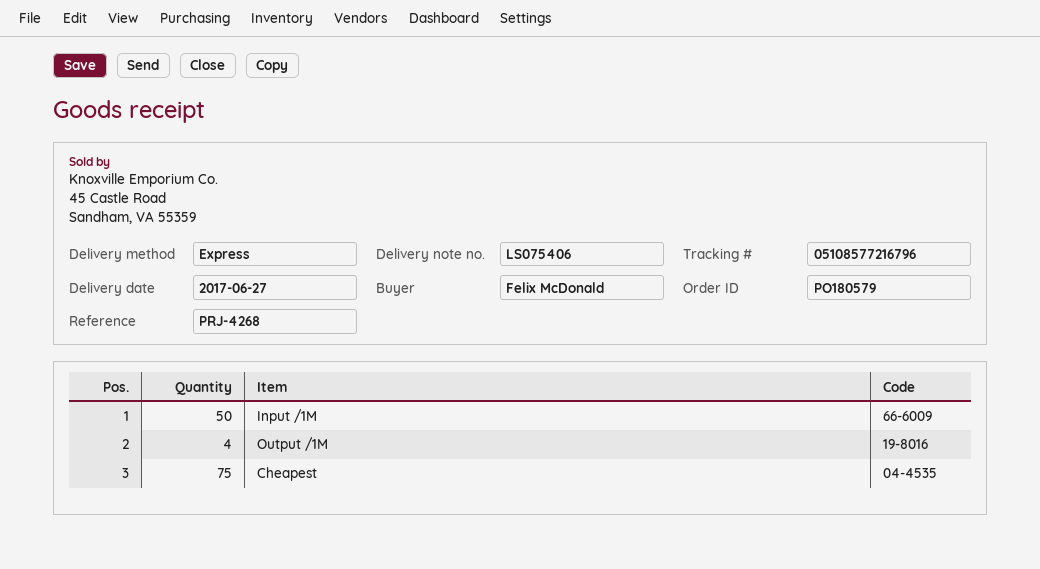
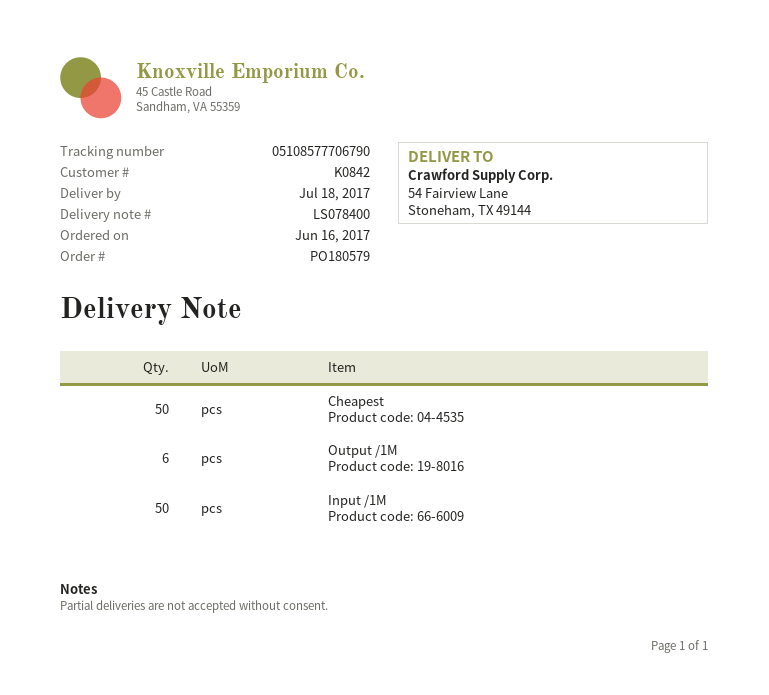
delivery note number: LS075406 -> LS078400
delivery date: 2017-06-27 -> 2017-07-18
tracking number: 05108577216796 -> 05108577706790
Output /1M: 4 -> 6
Cheapest: 75 -> 50

